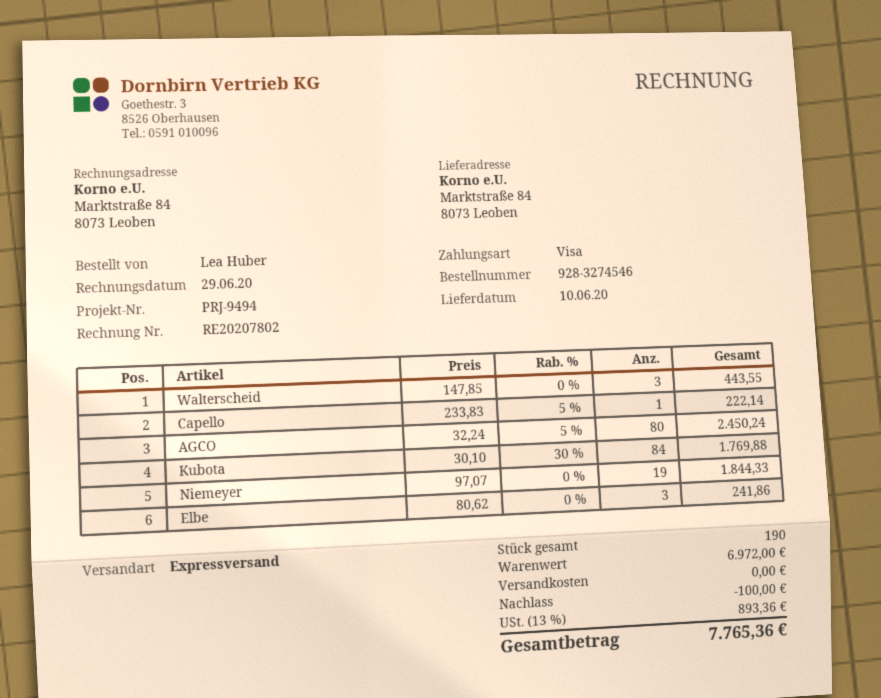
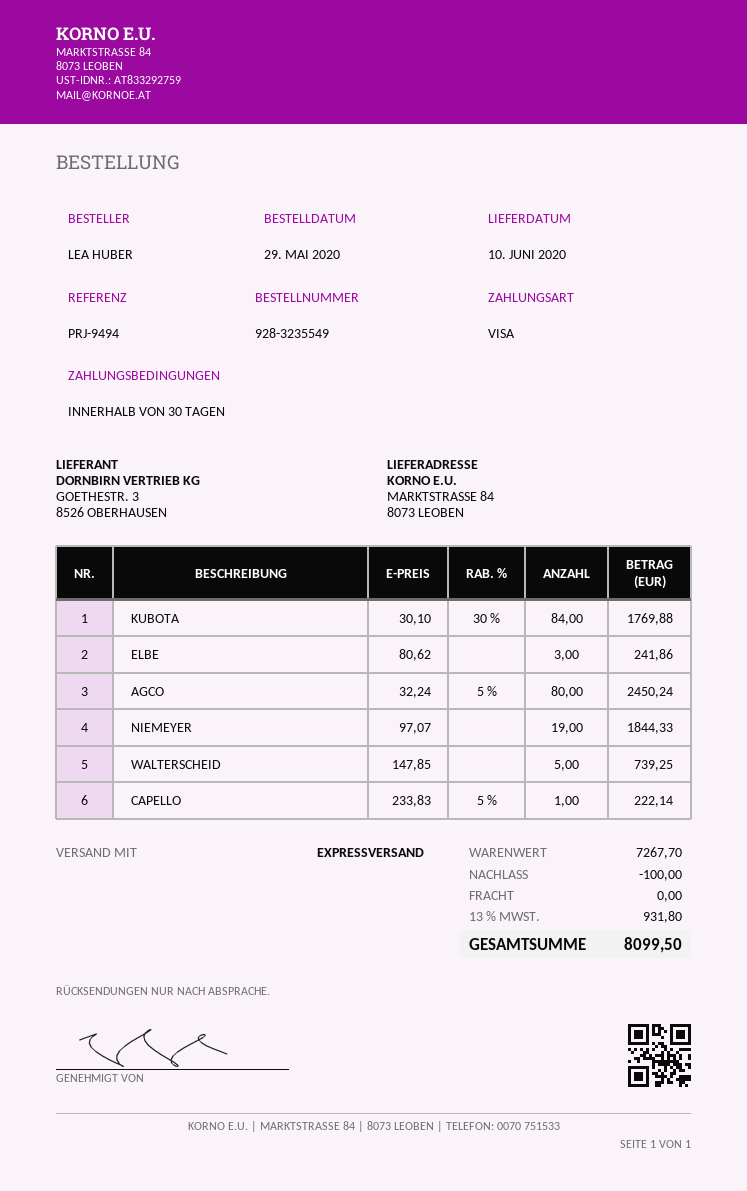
order number: 928-3274546 -> 928-3235549
Walterscheid: 3 x 147.85 = 443.55 -> 5 x 147.85 = 739.25
subtotal: 6972.00 -> 7267.70
tax: 13% = 893.36 -> 13% = 931.80
total: 7765.36 -> 8099.50

